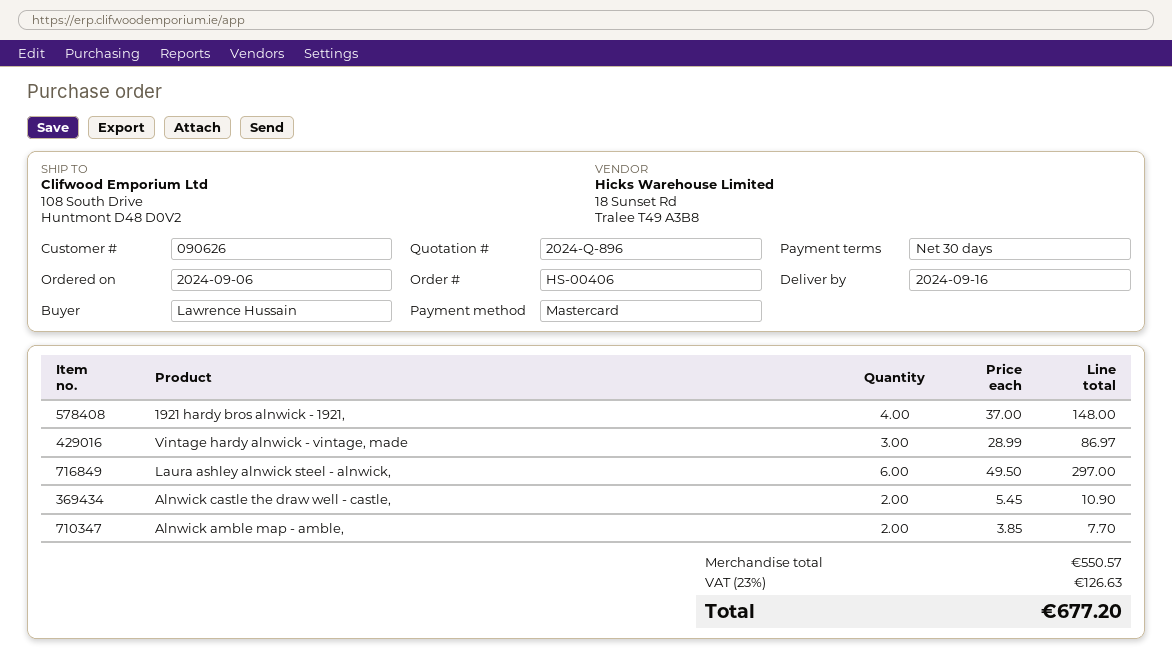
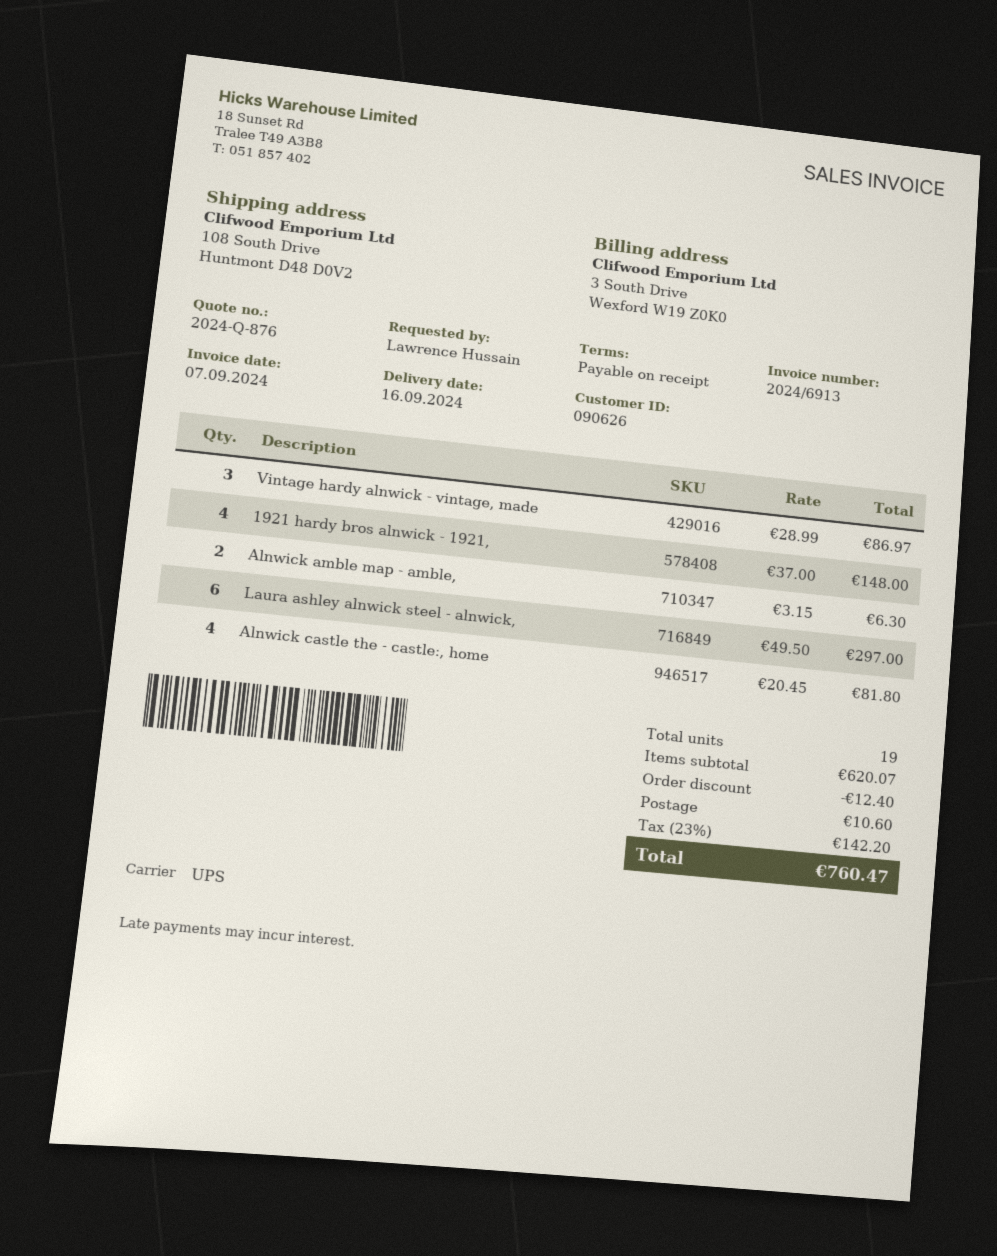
quote number: 2024-Q-896 -> 2024-Q-876
payment terms: 30 days -> on receipt
Alnwick castle the draw well - castle,: 2 x 5.45 = 10.90 -> none
Alnwick amble map - amble,: 2 x 3.85 = 7.70 -> 2 x 3.15 = 6.30
Alnwick castle the - castle:, home: none -> 4 x 20.45 = 81.80
subtotal: 550.57 -> 620.07
discount: none -> 12.40
shipping: none -> 10.60
tax: 23% = 126.63 -> 23% = 142.20
total: 677.20 -> 760.47

